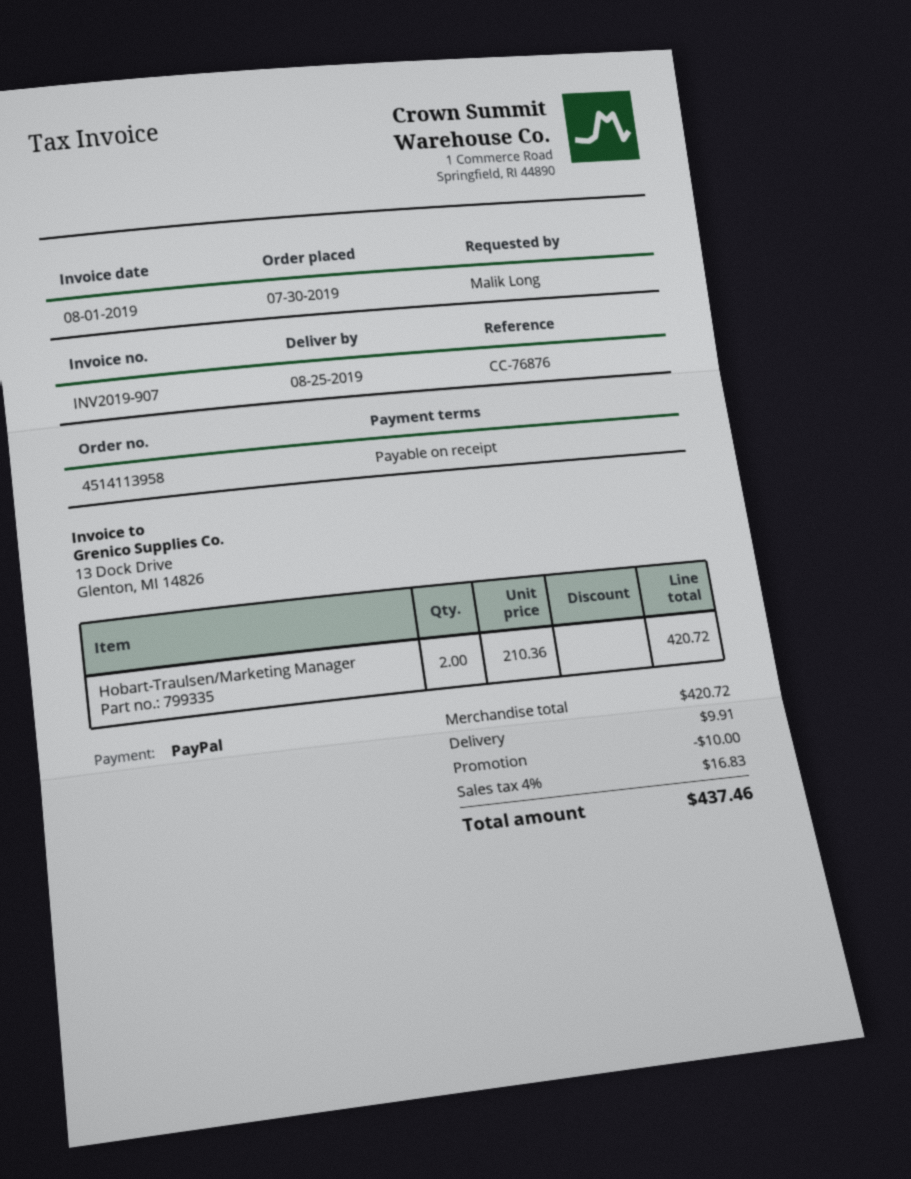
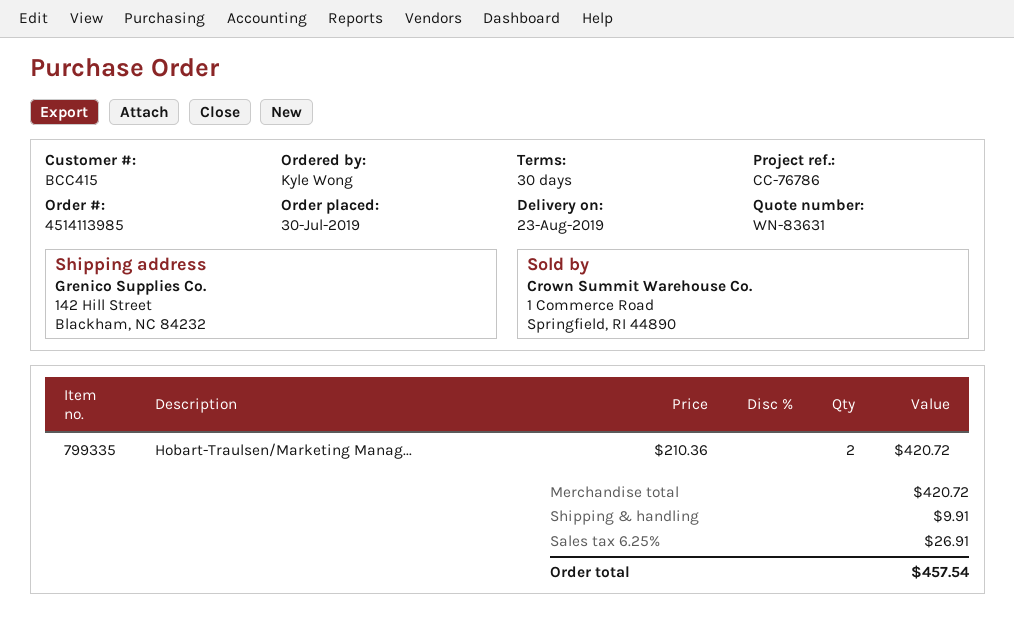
order number: 4514113958 -> 4514113985
delivery date: 2019-08-25 -> 2019-08-23
payment terms: on receipt -> 30 days
reference: CC-76876 -> CC-76786
ordered by: Malik Long -> Kyle Wong
discount: 10.00 -> none
tax: 4% = 16.83 -> 6.25% = 26.91
total: 437.46 -> 457.54

